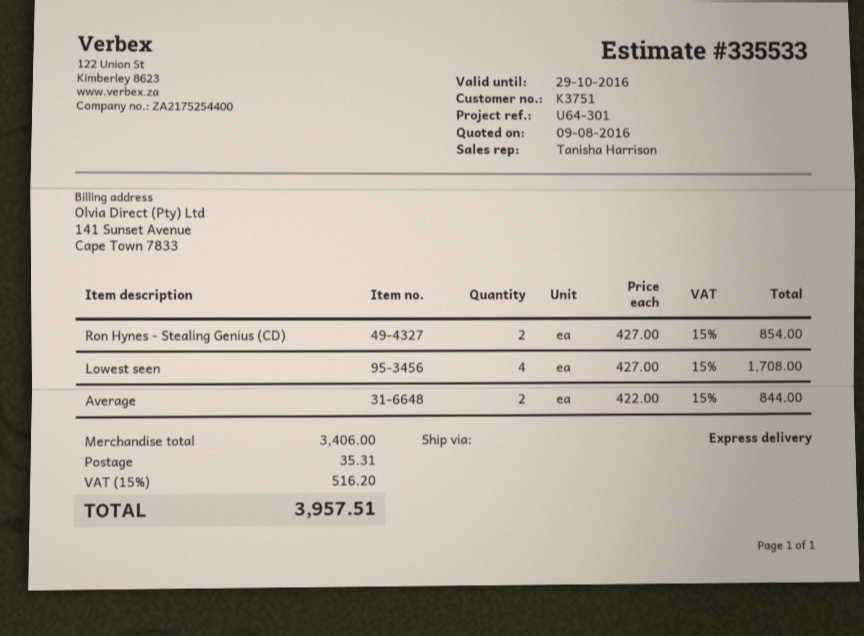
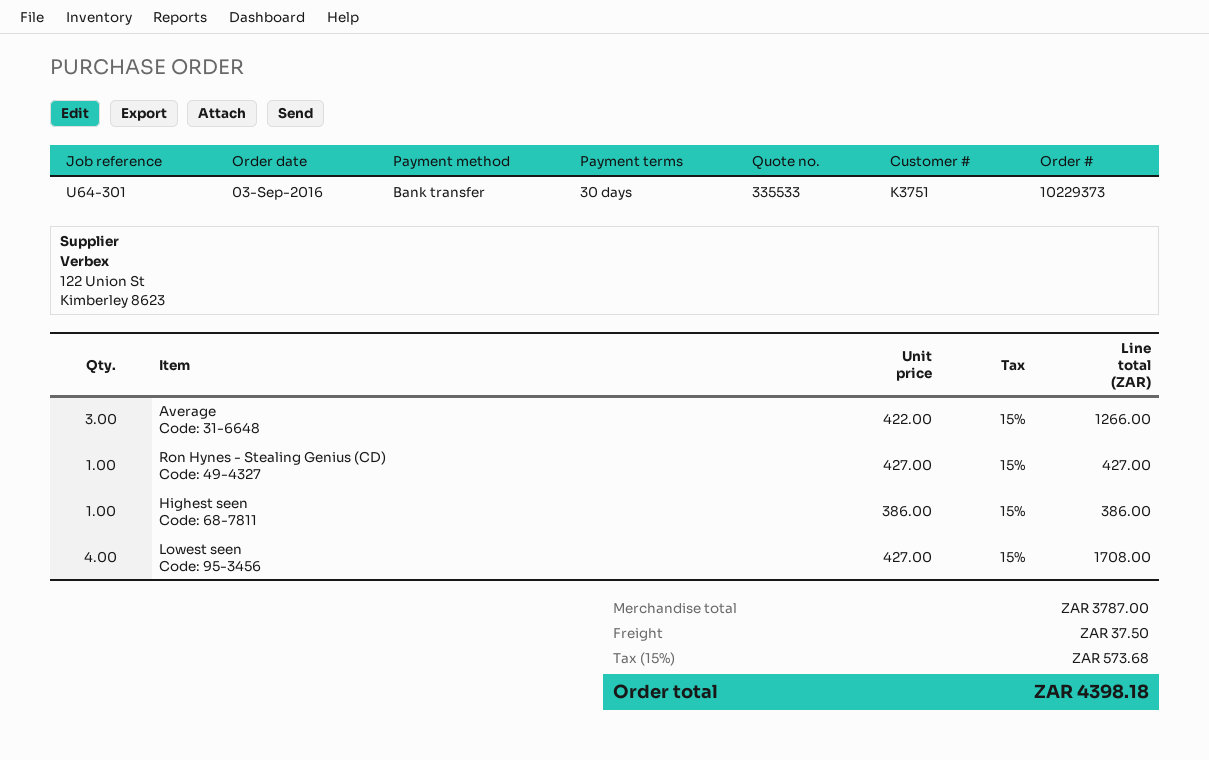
Ron Hynes - Stealing Genius (CD): 2 x 427.00 = 854.00 -> 1 x 427.00 = 427.00
Average: 2 x 422.00 = 844.00 -> 3 x 422.00 = 1266.00
Highest seen: none -> 1 x 386.00 = 386.00
subtotal: 3406.00 -> 3787.00
shipping: 35.31 -> 37.50
tax: 15% = 516.20 -> 15% = 573.68
total: 3957.51 -> 4398.18

